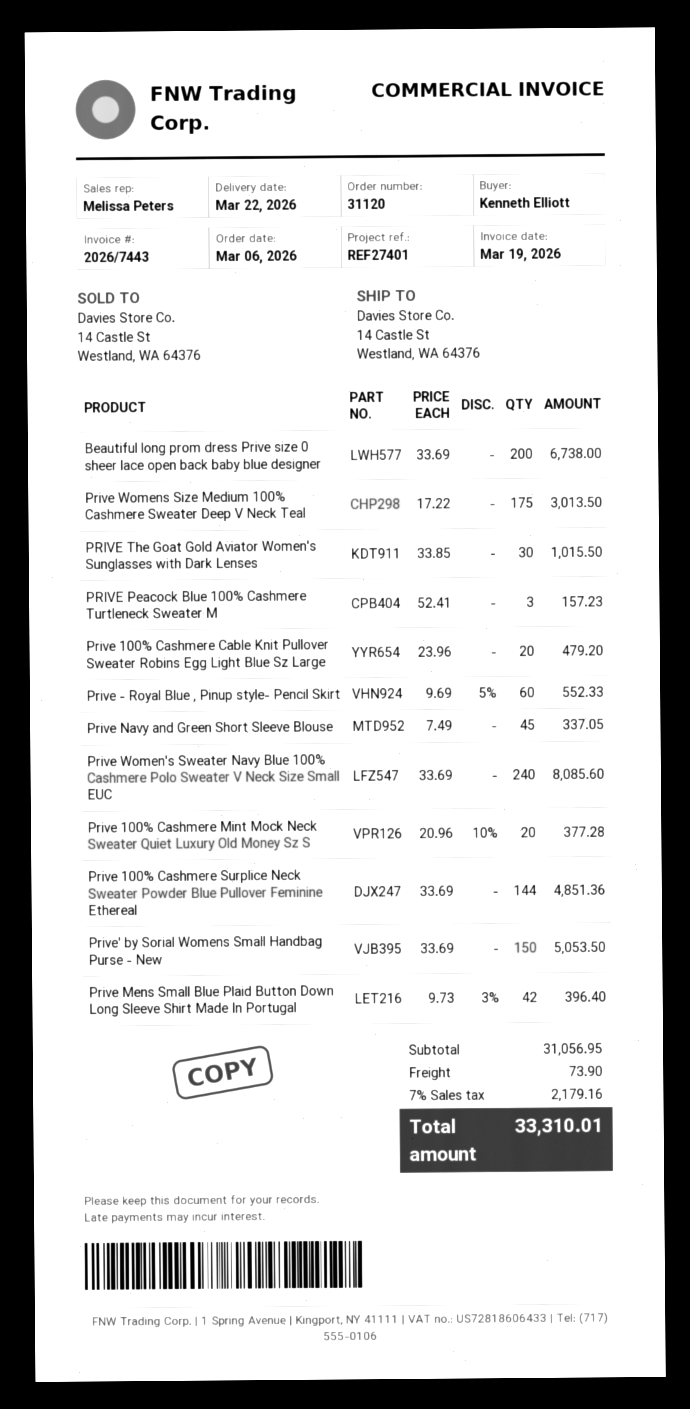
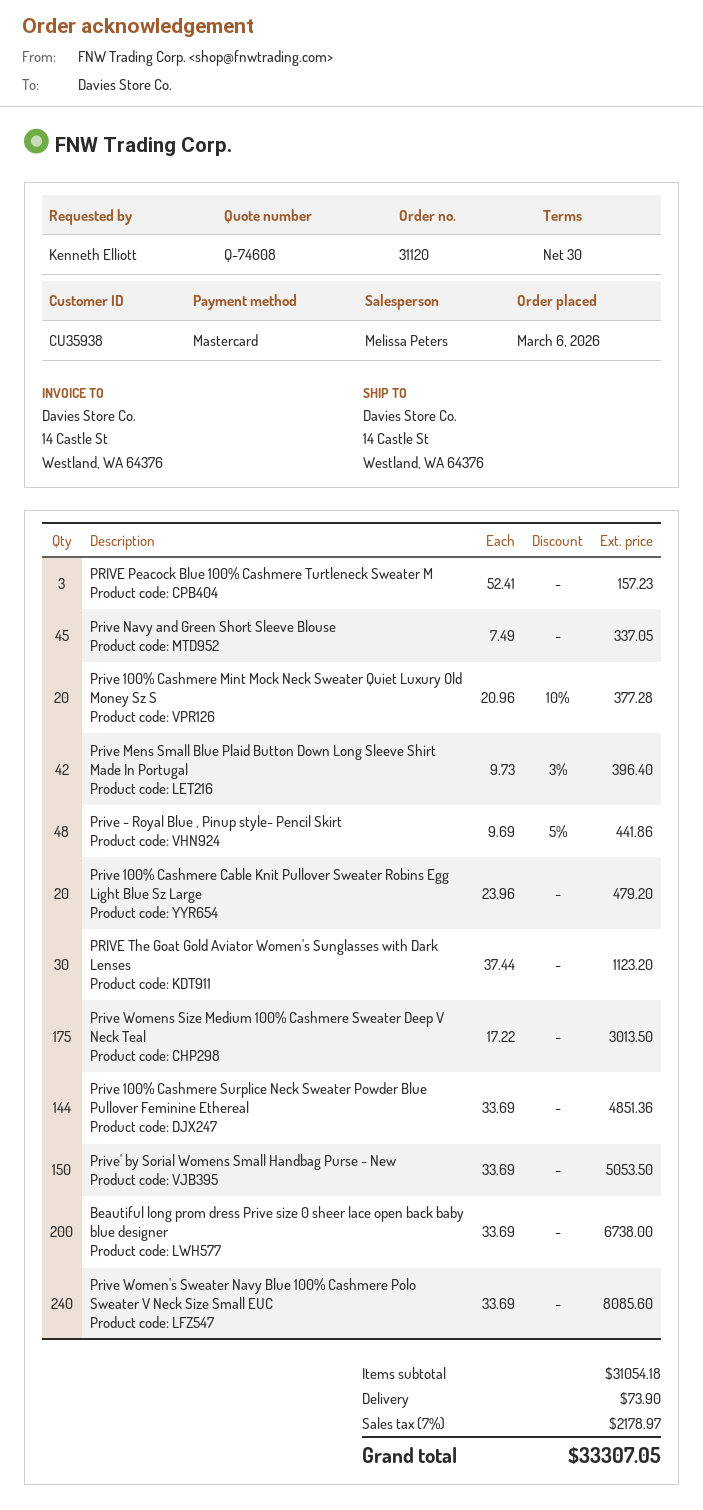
PRIVE The Goat Gold Aviator Women's Sunglasses with Dark Lenses: 30 x 33.85 = 1015.50 -> 30 x 37.44 = 1123.20
Prive - Royal Blue , Pinup style- Pencil Skirt: 60 x 9.69 - 5% = 552.33 -> 48 x 9.69 - 5% = 441.86
subtotal: 31056.95 -> 31054.18
tax: 7% = 2179.16 -> 7% = 2178.97
total: 33310.01 -> 33307.05

